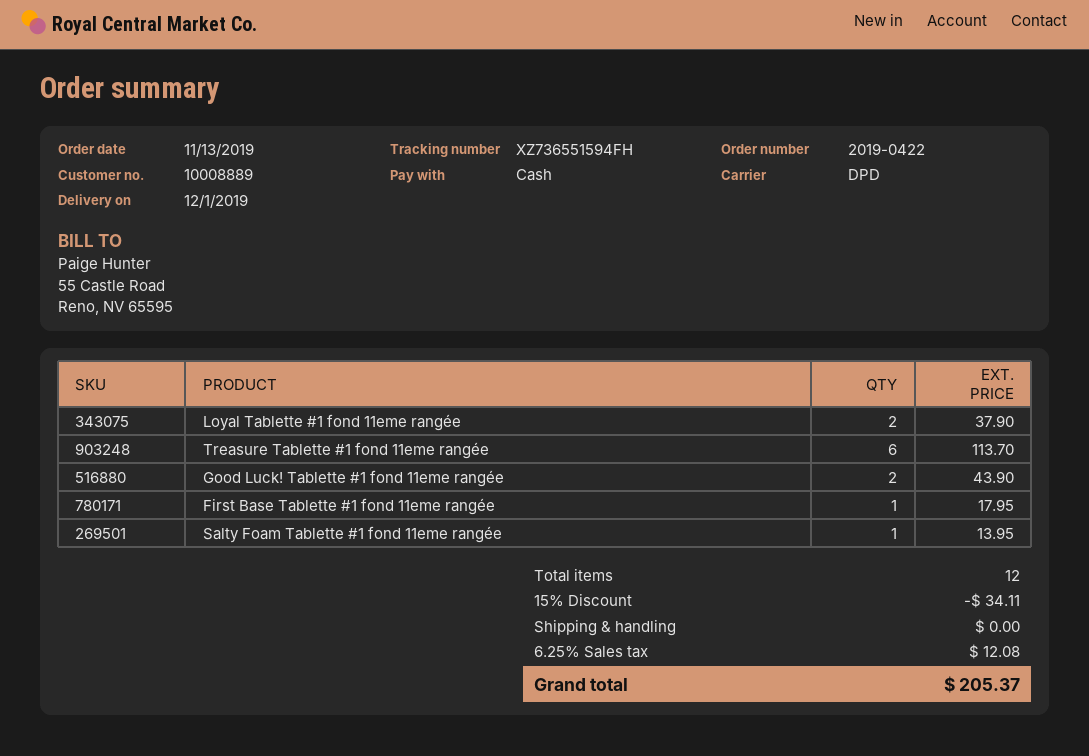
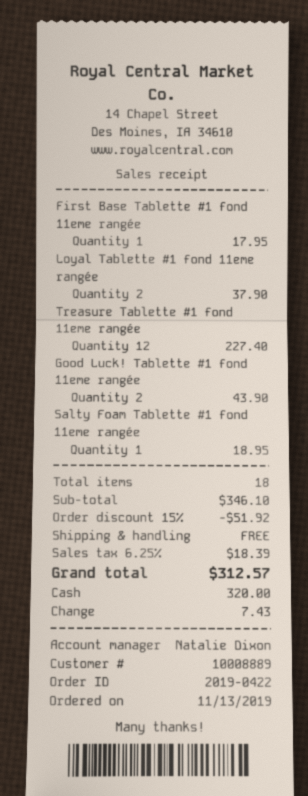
Treasure Tablette #1 fond 11eme rangée: 6 for 113.70 -> 12 for 227.40
Salty Foam Tablette #1 fond 11eme rangée: 1 for 13.95 -> 1 for 18.95
total quantity: 12 -> 18
discount: 15% = 34.11 -> 15% = 51.92
tax: 6.25% = 12.08 -> 6.25% = 18.39
total: 205.37 -> 312.57

